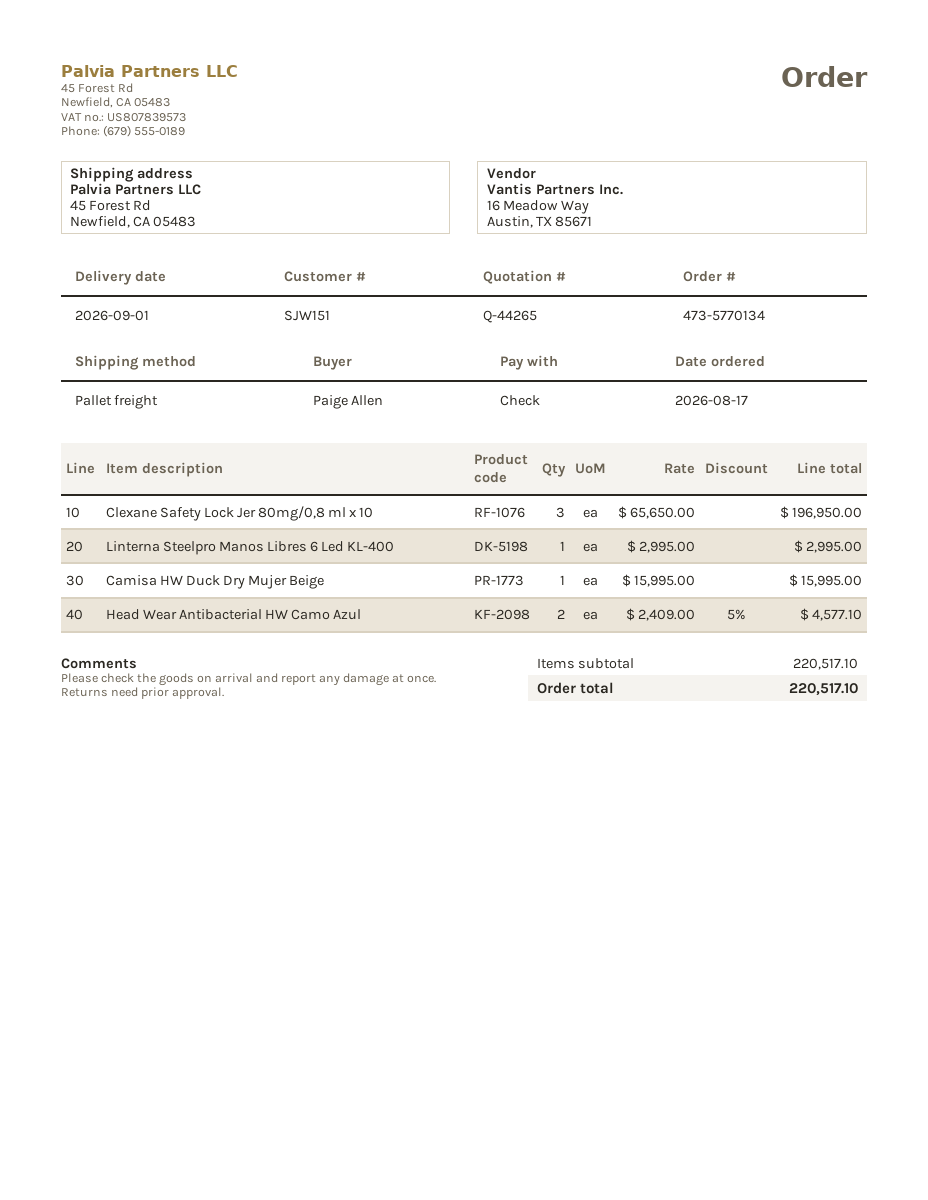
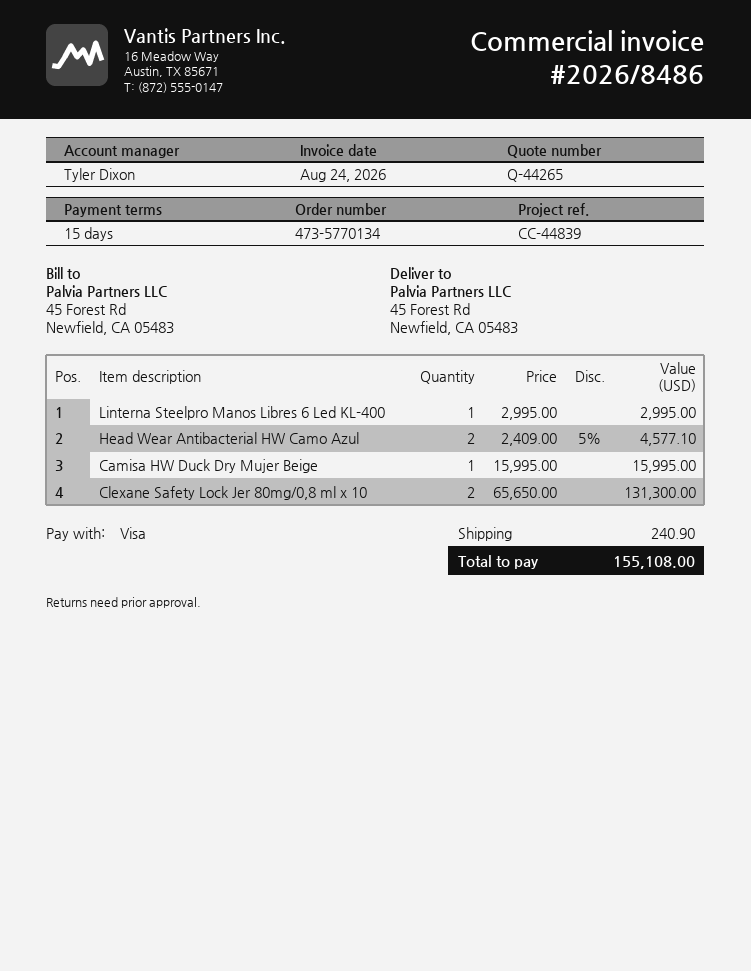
payment method: cheque -> Visa
Clexane Safety Lock Jer 80mg/0,8 ml x 10: 3 x 65650.00 = 196950.00 -> 2 x 65650.00 = 131300.00
shipping: none -> 240.90
total: 220517.10 -> 155108.00

